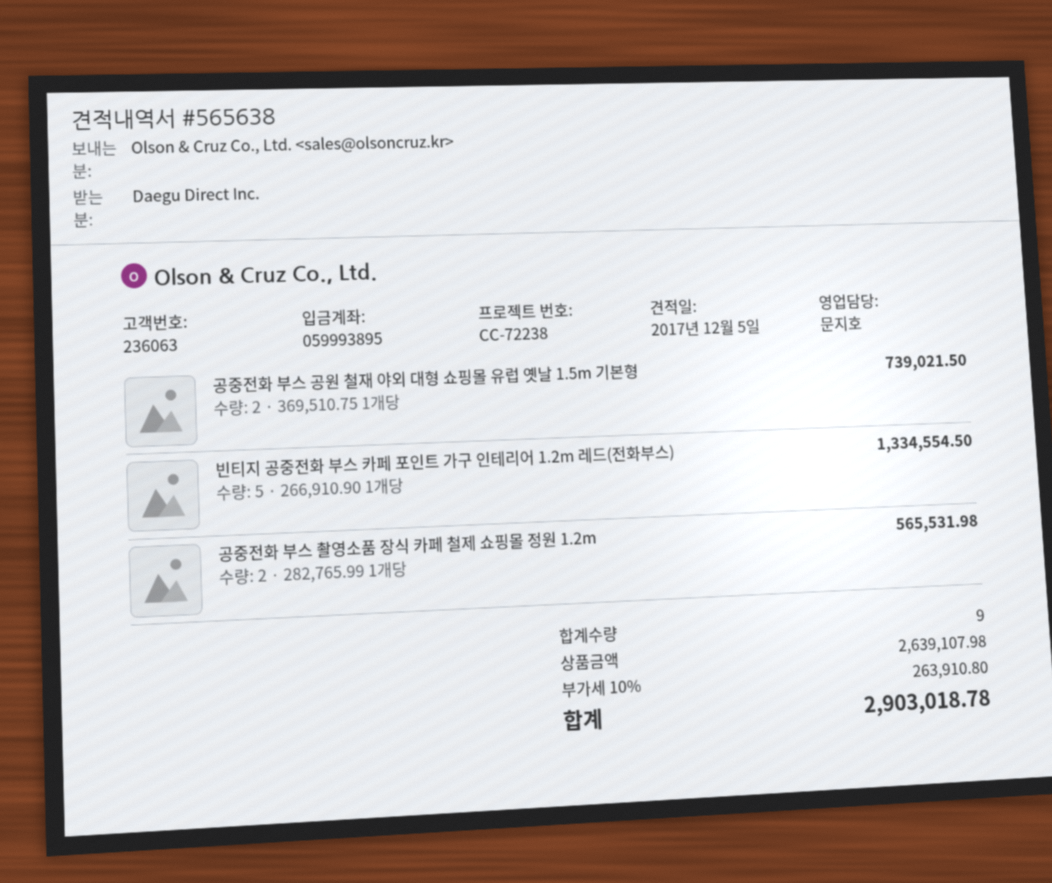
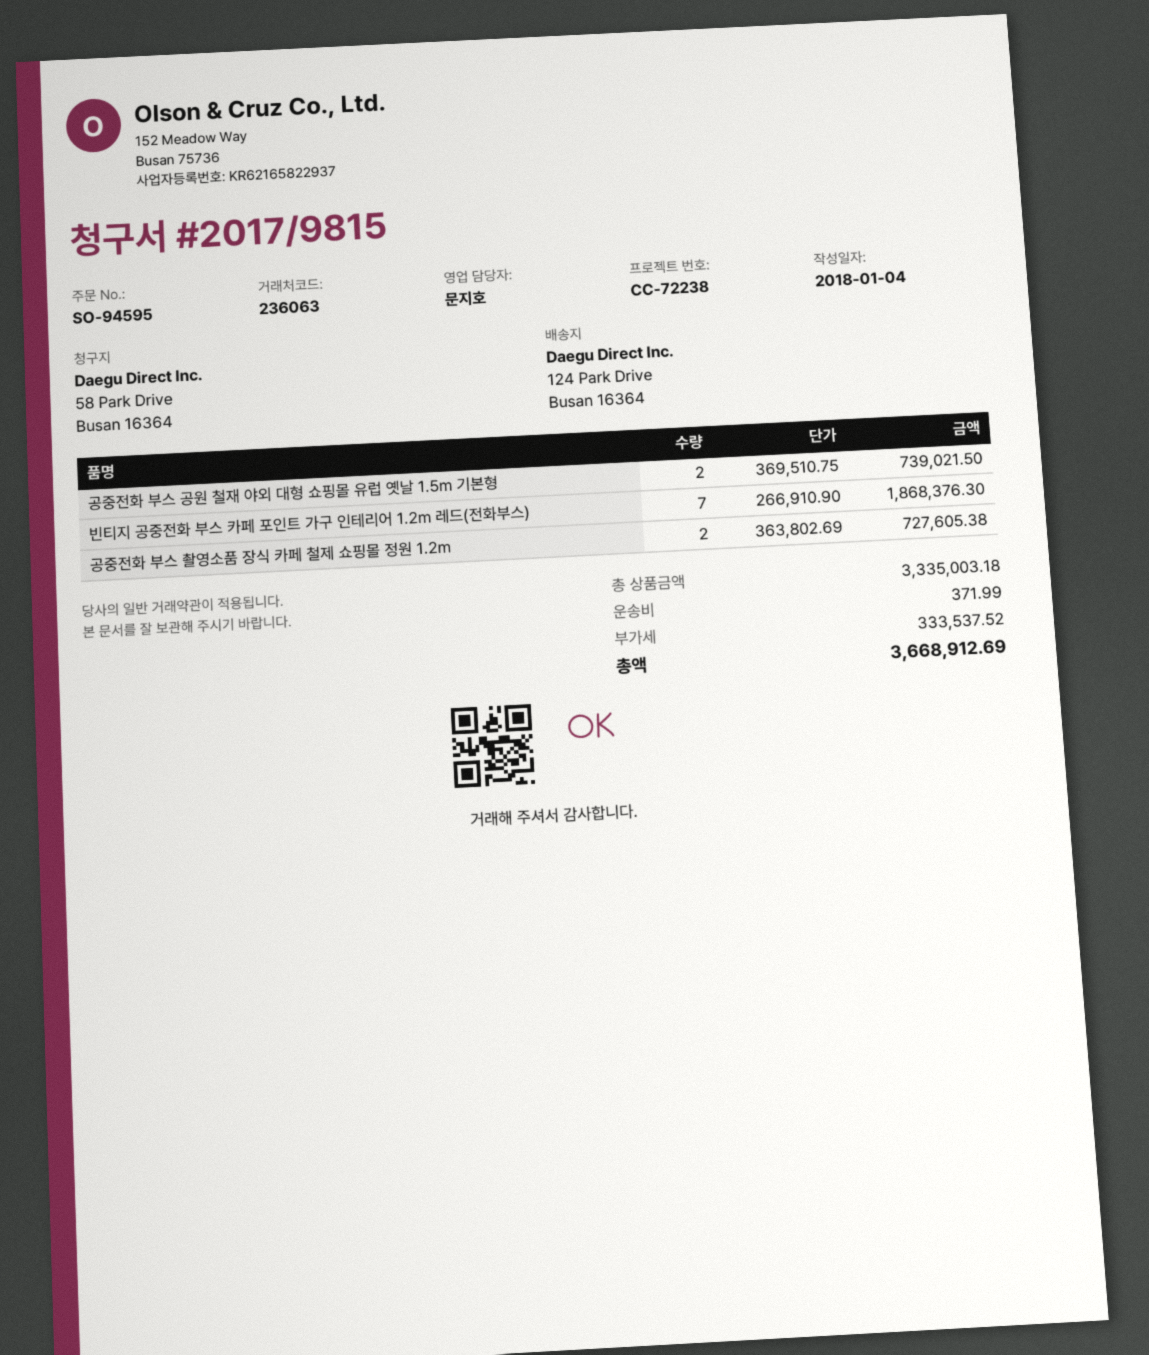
빈티지 공중전화 부스 카페 포인트 가구 인테리어 1.2m 레드(전화부스): 5 x 266910.90 = 1334554.50 -> 7 x 266910.90 = 1868376.30
공중전화 부스 촬영소품 장식 카페 철제 쇼핑몰 정원 1.2m: 2 x 282765.99 = 565531.98 -> 2 x 363802.69 = 727605.38
subtotal: 2639107.98 -> 3335003.18
shipping: none -> 371.99
tax: 263910.80 -> 333537.52
total: 2903018.78 -> 3668912.69

